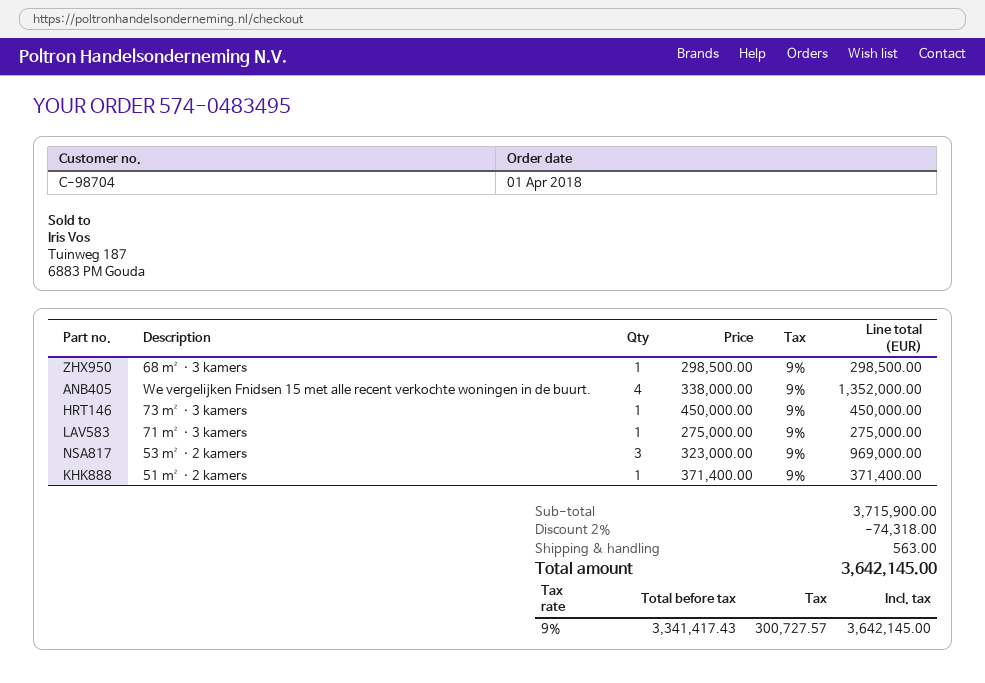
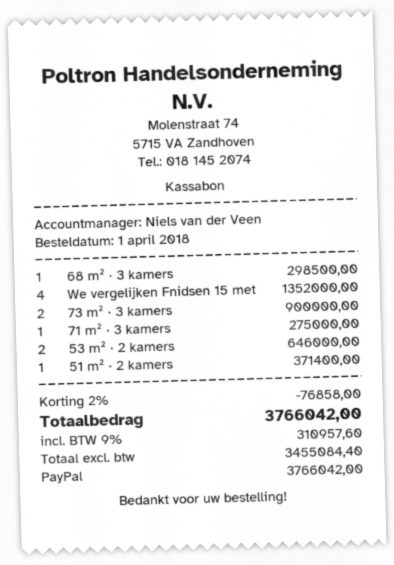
73 m² · 3 kamers: 1 for 450000.00 -> 2 for 900000.00
53 m² · 2 kamers: 3 for 969000.00 -> 2 for 646000.00
discount: 2% = 74318.00 -> 2% = 76858.00
shipping: 563.00 -> none
net: 3341417.43 -> 3455084.40
tax: 9% = 300727.57 -> 9% = 310957.60
total: 3642145.00 -> 3766042.00

